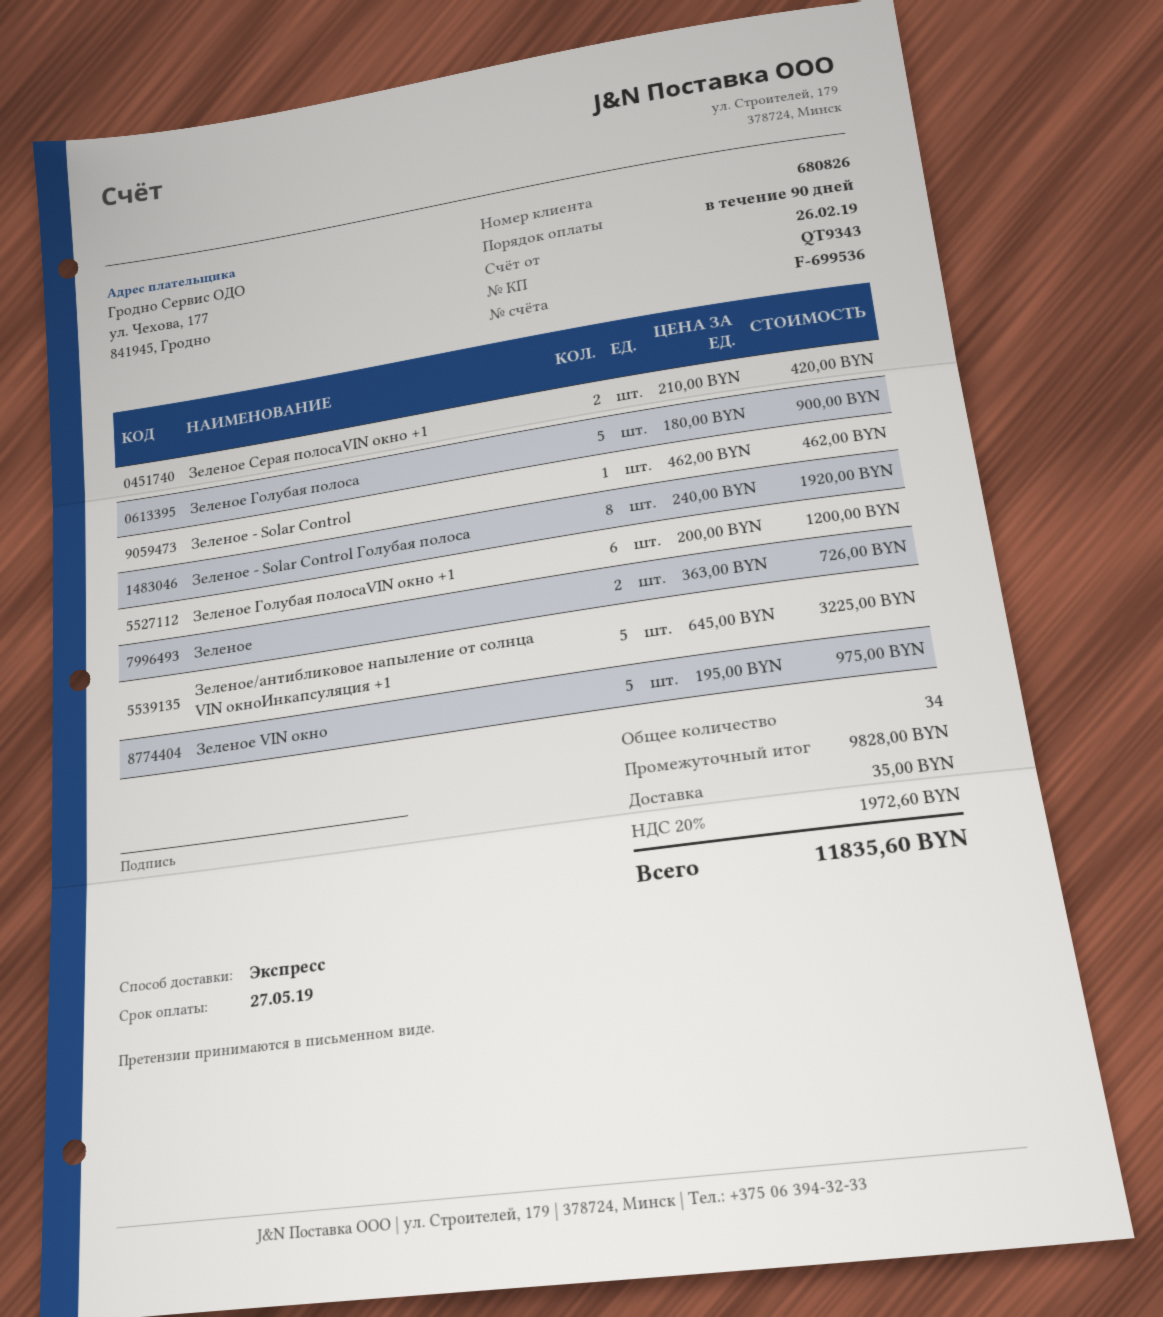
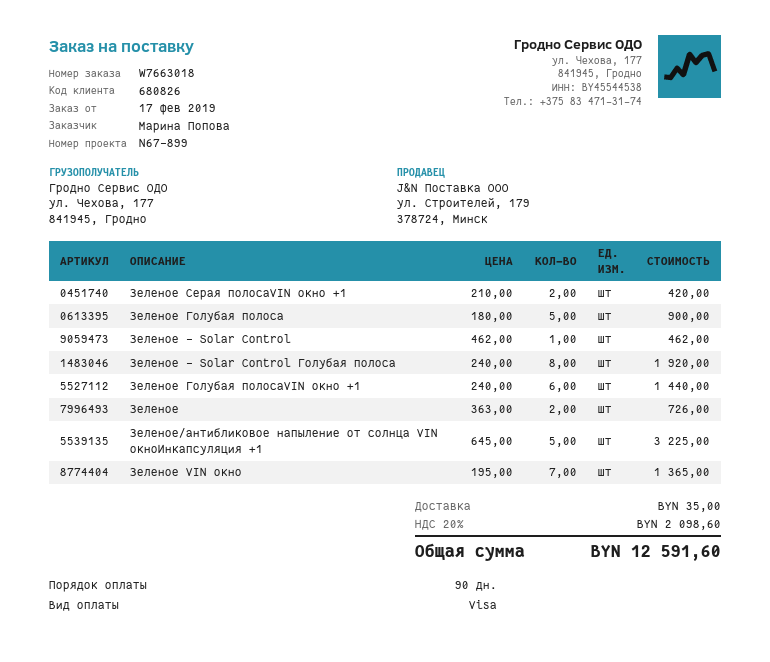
Зеленое Голубая полосаVIN окно +1: 6 x 200.00 = 1200.00 -> 6 x 240.00 = 1440.00
Зеленое VIN окно: 5 x 195.00 = 975.00 -> 7 x 195.00 = 1365.00
tax: 20% = 1972.60 -> 20% = 2098.60
total: 11835.60 -> 12591.60

